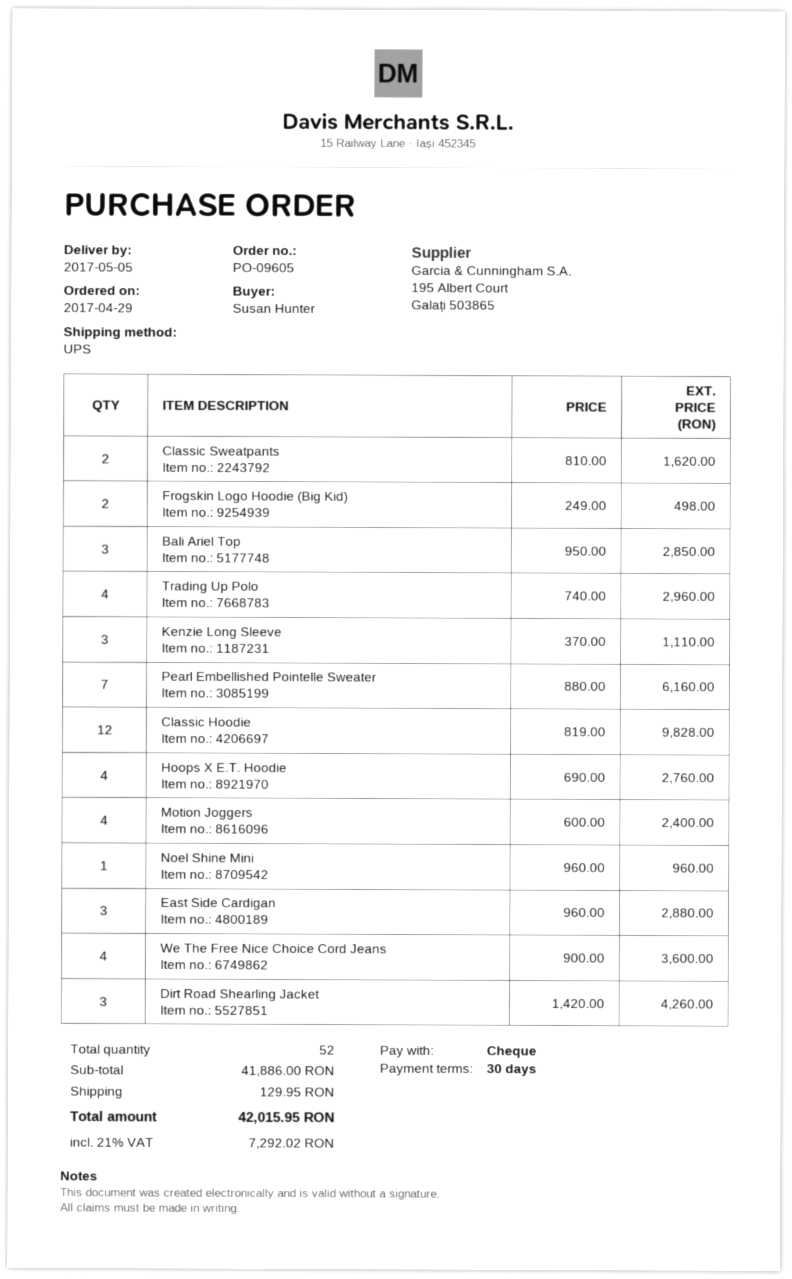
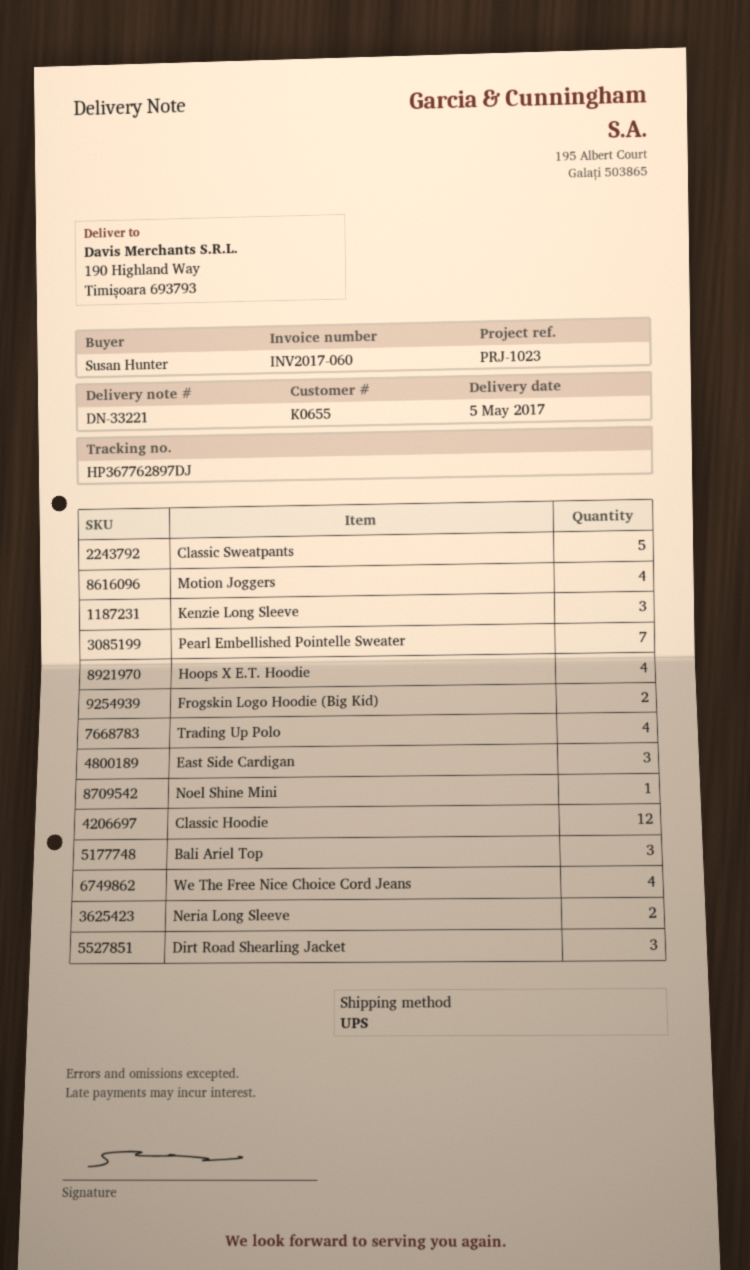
Classic Sweatpants: 2 -> 5
Neria Long Sleeve: none -> 2

